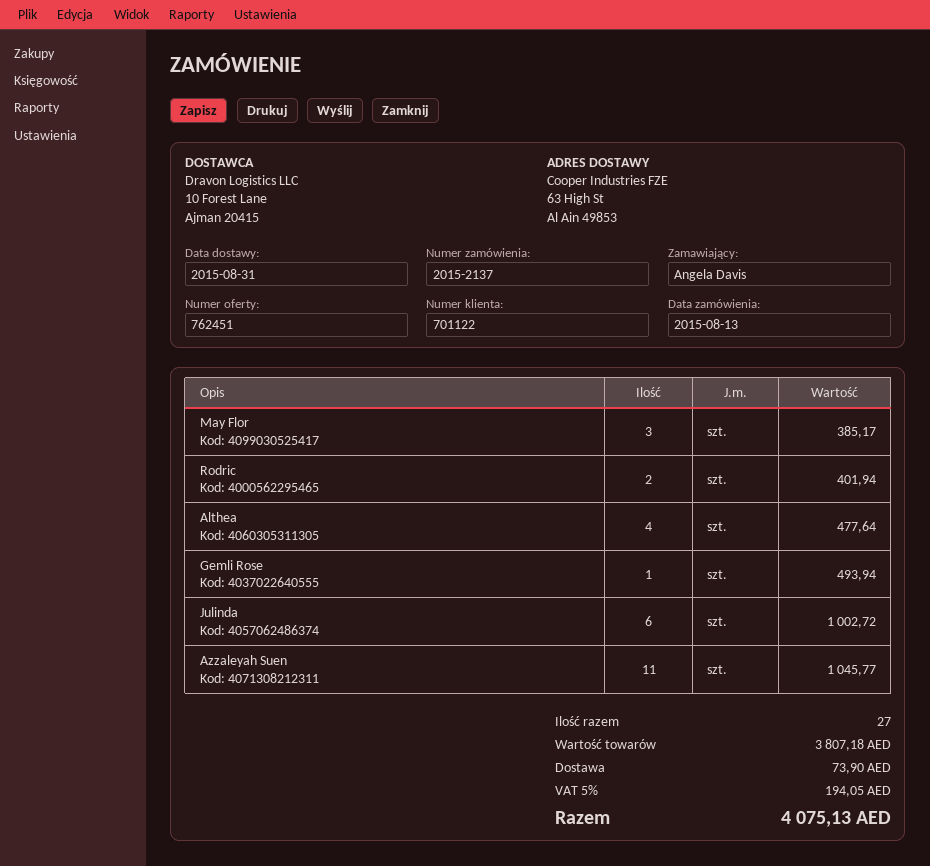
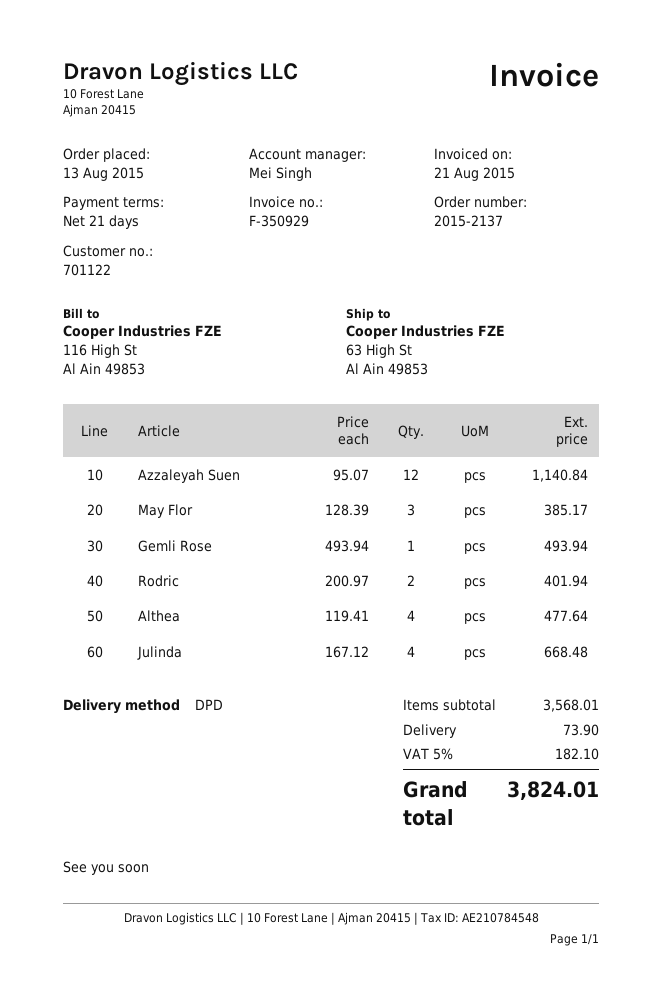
Julinda: 6 for 1002.72 -> 4 for 668.48
Azzaleyah Suen: 11 for 1045.77 -> 12 for 1140.84
subtotal: 3807.18 -> 3568.01
tax: 5% = 194.05 -> 5% = 182.10
total: 4075.13 -> 3824.01

